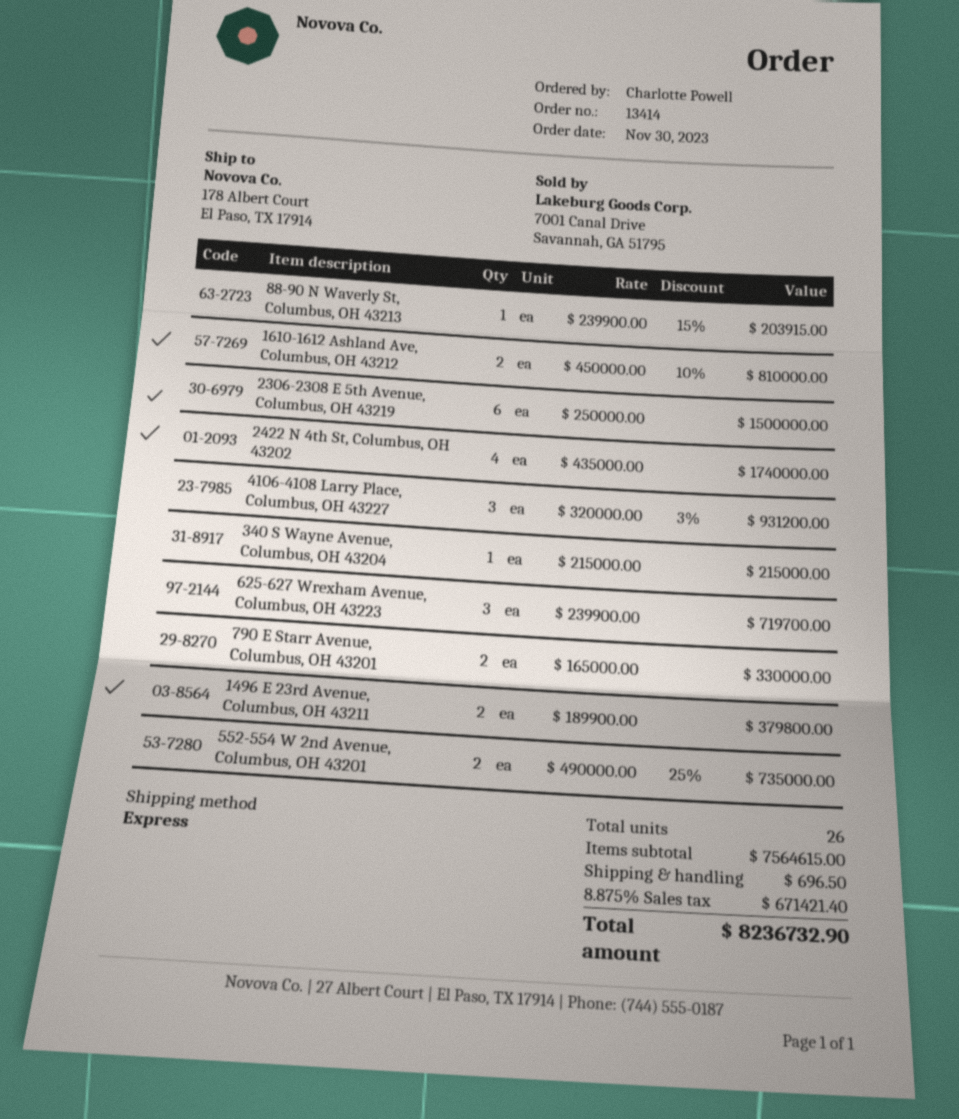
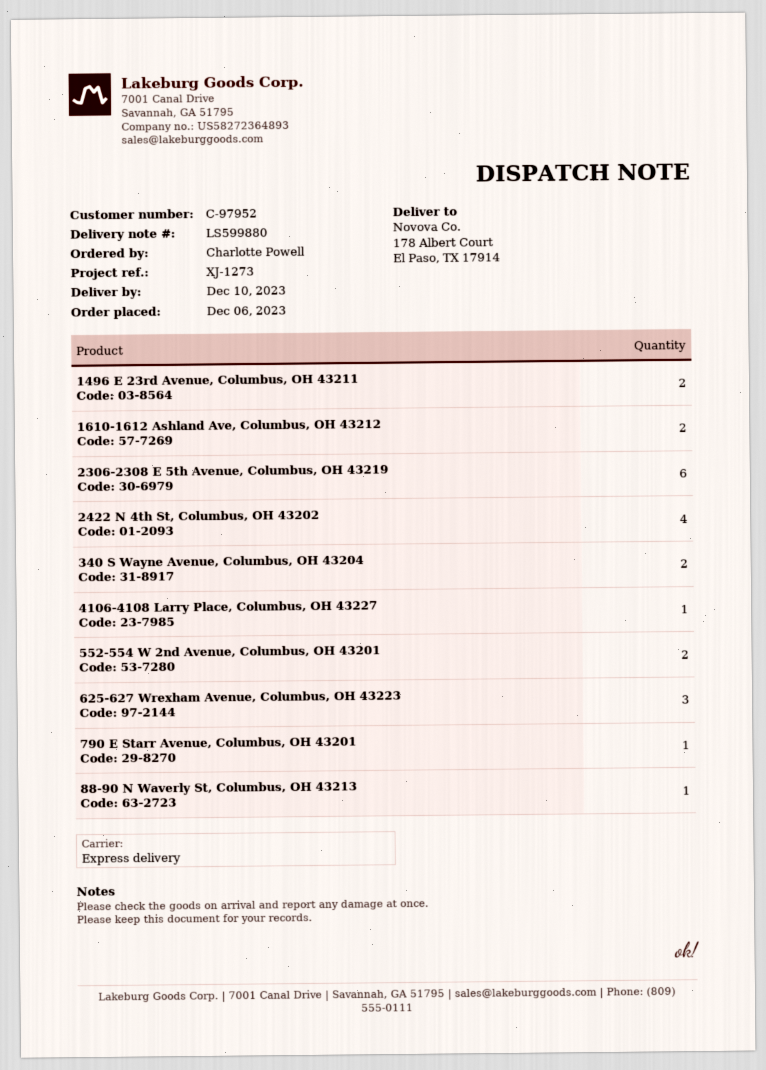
order date: 2023-11-30 -> 2023-12-06
4106-4108 Larry Place, Columbus, OH 43227: 3 -> 1
340 S Wayne Avenue, Columbus, OH 43204: 1 -> 2
790 E Starr Avenue, Columbus, OH 43201: 2 -> 1

